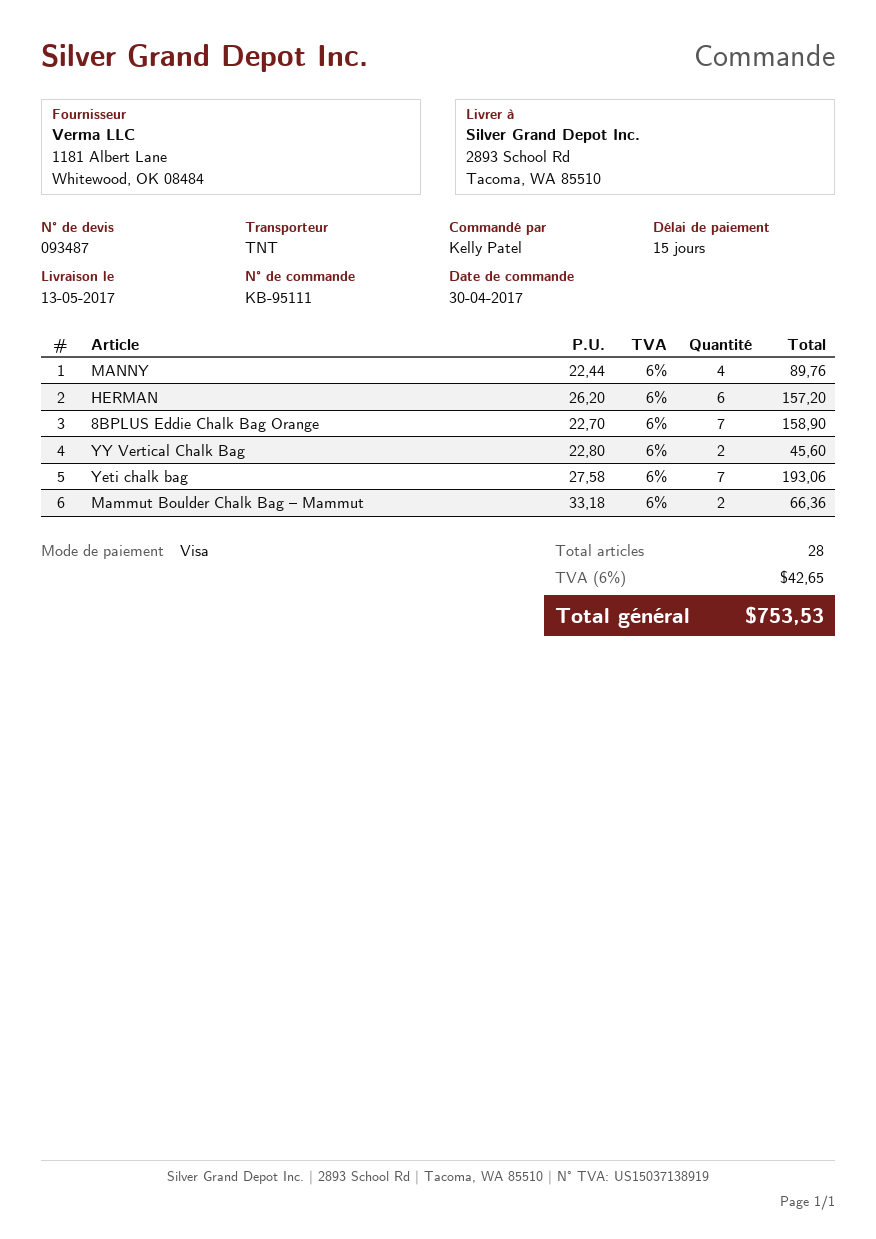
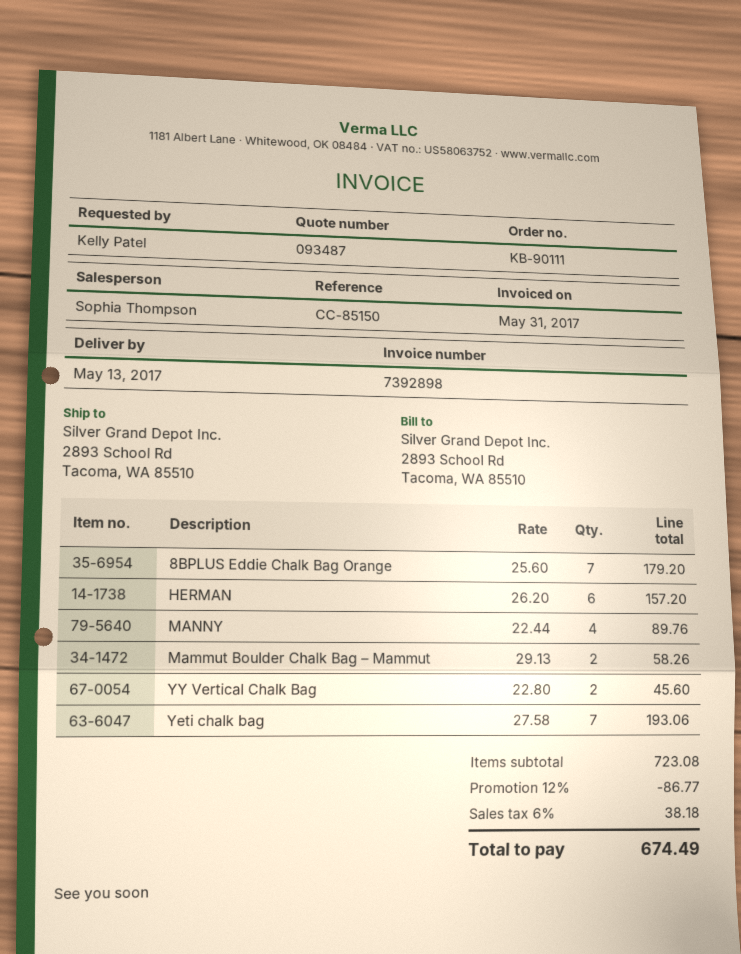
order number: KB-95111 -> KB-90111
8BPLUS Eddie Chalk Bag Orange: 7 x 22.70 = 158.90 -> 7 x 25.60 = 179.20
Mammut Boulder Chalk Bag – Mammut: 2 x 33.18 = 66.36 -> 2 x 29.13 = 58.26
discount: none -> 12% = 86.77
tax: 6% = 42.65 -> 6% = 38.18
total: 753.53 -> 674.49

